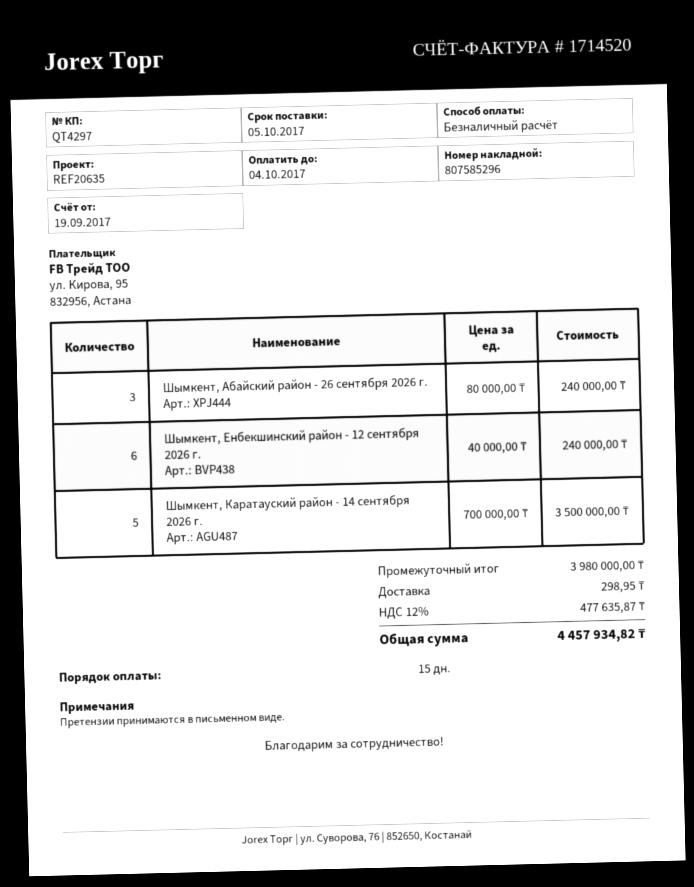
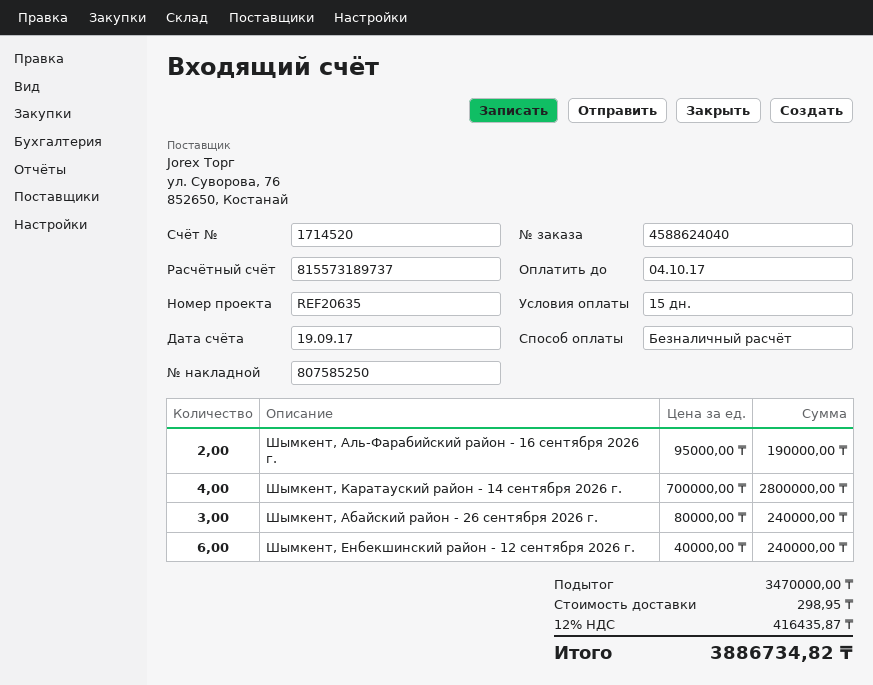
delivery note number: 807585296 -> 807585250
Шымкент, Каратауский район - 14 сентября 2026 г.: 5 x 700000.00 = 3500000.00 -> 4 x 700000.00 = 2800000.00
Шымкент, Аль-Фарабийский район - 16 сентября 2026 г.: none -> 2 x 95000.00 = 190000.00
subtotal: 3980000.00 -> 3470000.00
tax: 12% = 477635.87 -> 12% = 416435.87
total: 4457934.82 -> 3886734.82

